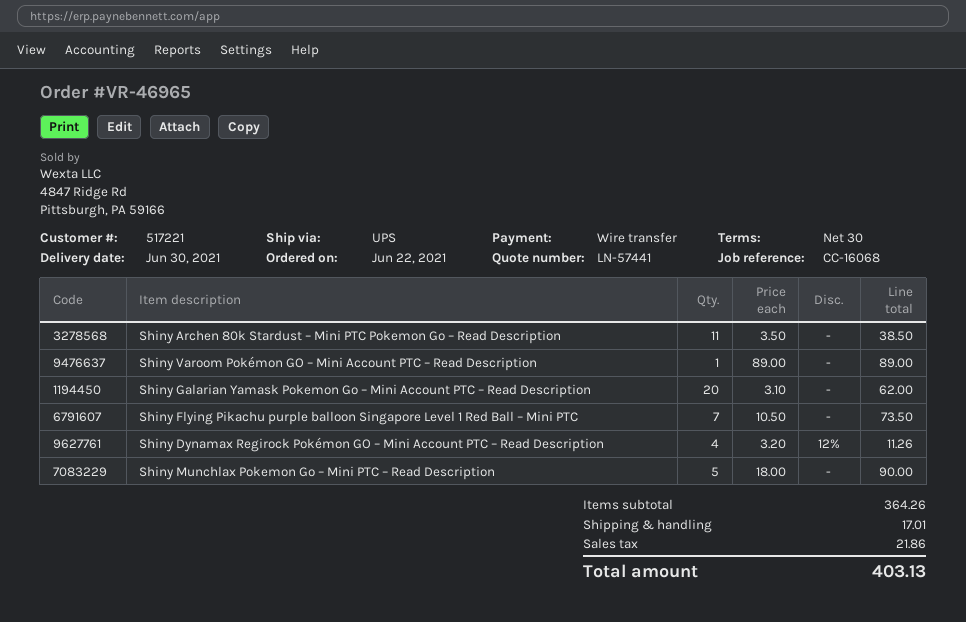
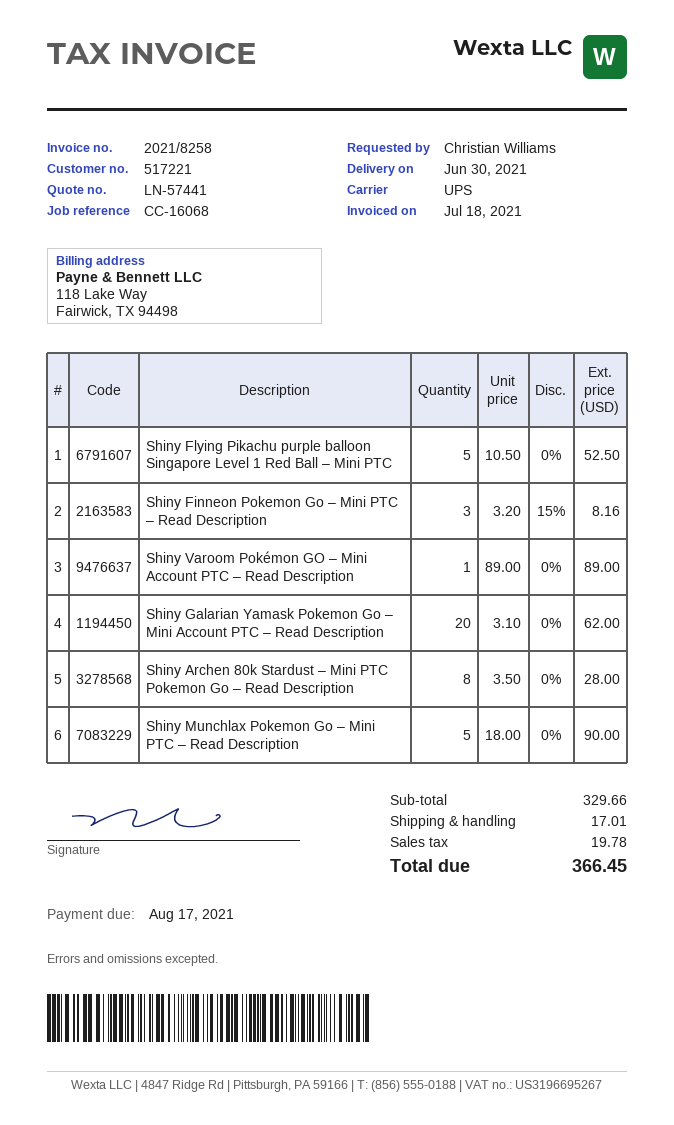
Shiny Archen 80k Stardust – Mini PTC Pokemon Go – Read Description: 11 x 3.50 = 38.50 -> 8 x 3.50 = 28.00
Shiny Flying Pikachu purple balloon Singapore Level 1 Red Ball – Mini PTC: 7 x 10.50 = 73.50 -> 5 x 10.50 = 52.50
Shiny Dynamax Regirock Pokémon GO – Mini Account PTC – Read Description: 4 x 3.20 - 12% = 11.26 -> none
Shiny Finneon Pokemon Go – Mini PTC – Read Description: none -> 3 x 3.20 - 15% = 8.16
subtotal: 364.26 -> 329.66
tax: 21.86 -> 19.78
total: 403.13 -> 366.45

